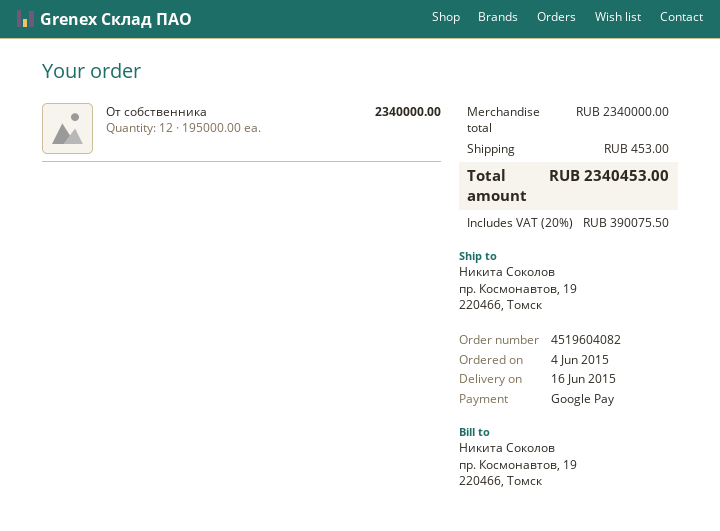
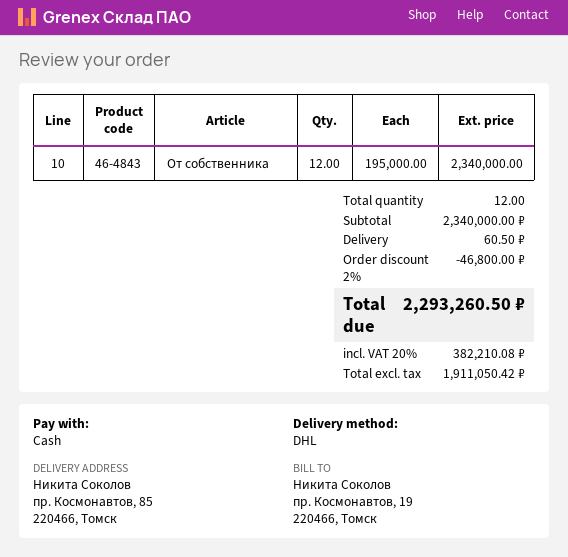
payment method: Google Pay -> cash
ship to: пр. Космонавтов, 19, 220466, Томск -> пр. Космонавтов, 85, 220466, Томск
discount: none -> 2% = 46800.00
shipping: 453.00 -> 60.50
tax: 20% = 390075.50 -> 20% = 382210.08
total: 2340453.00 -> 2293260.50

